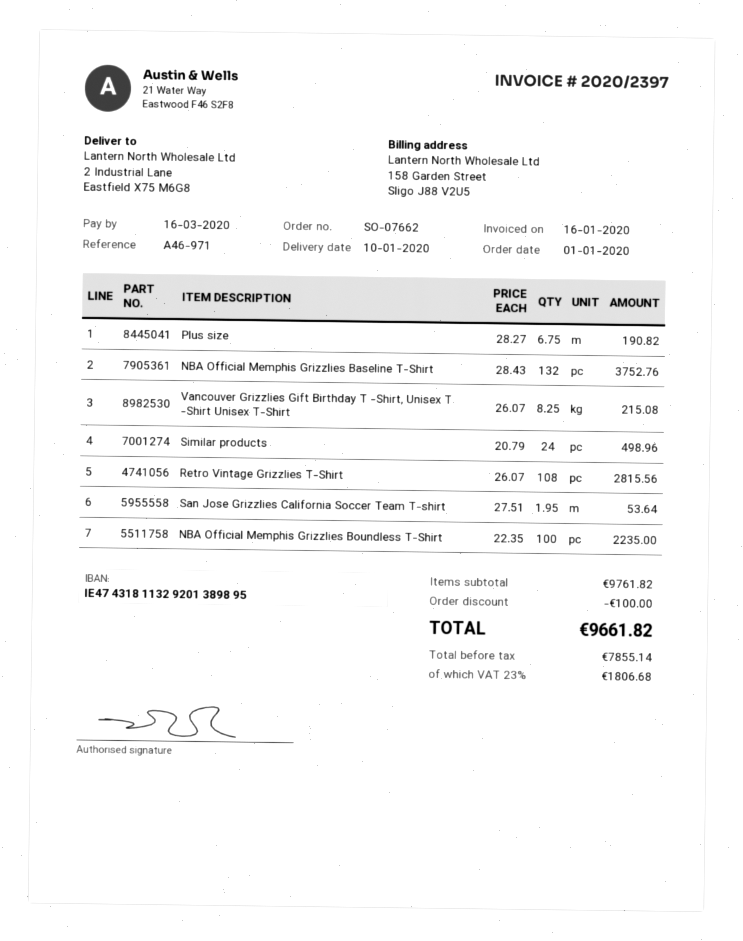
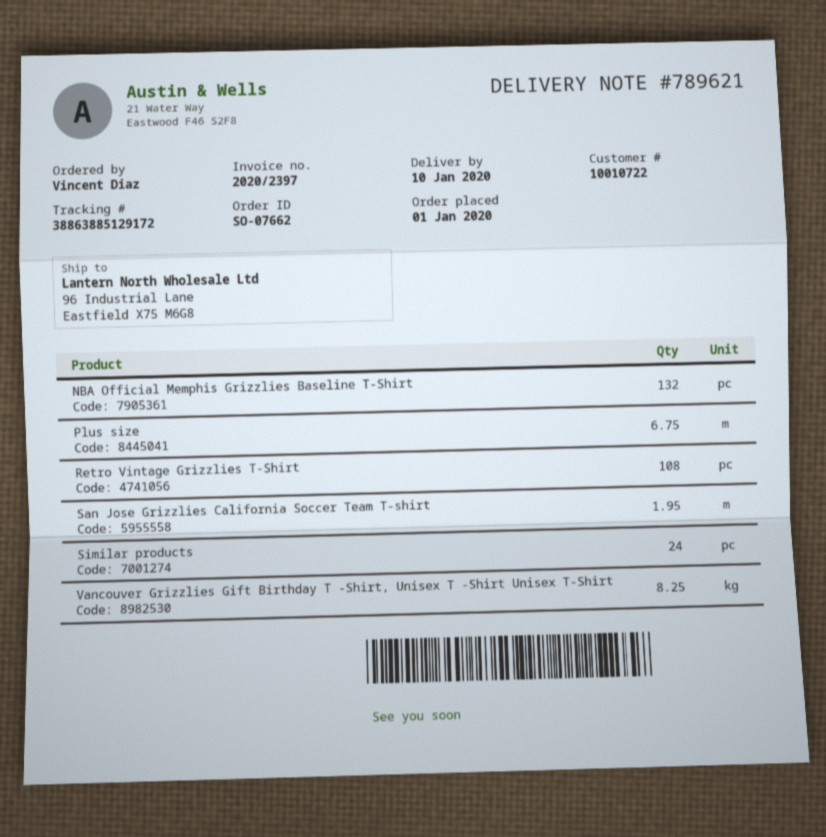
ship to: 2 Industrial Lane, Eastfield X75 M6G8 -> 96 Industrial Lane, Eastfield X75 M6G8
NBA Official Memphis Grizzlies Boundless T-Shirt: 100 -> none

